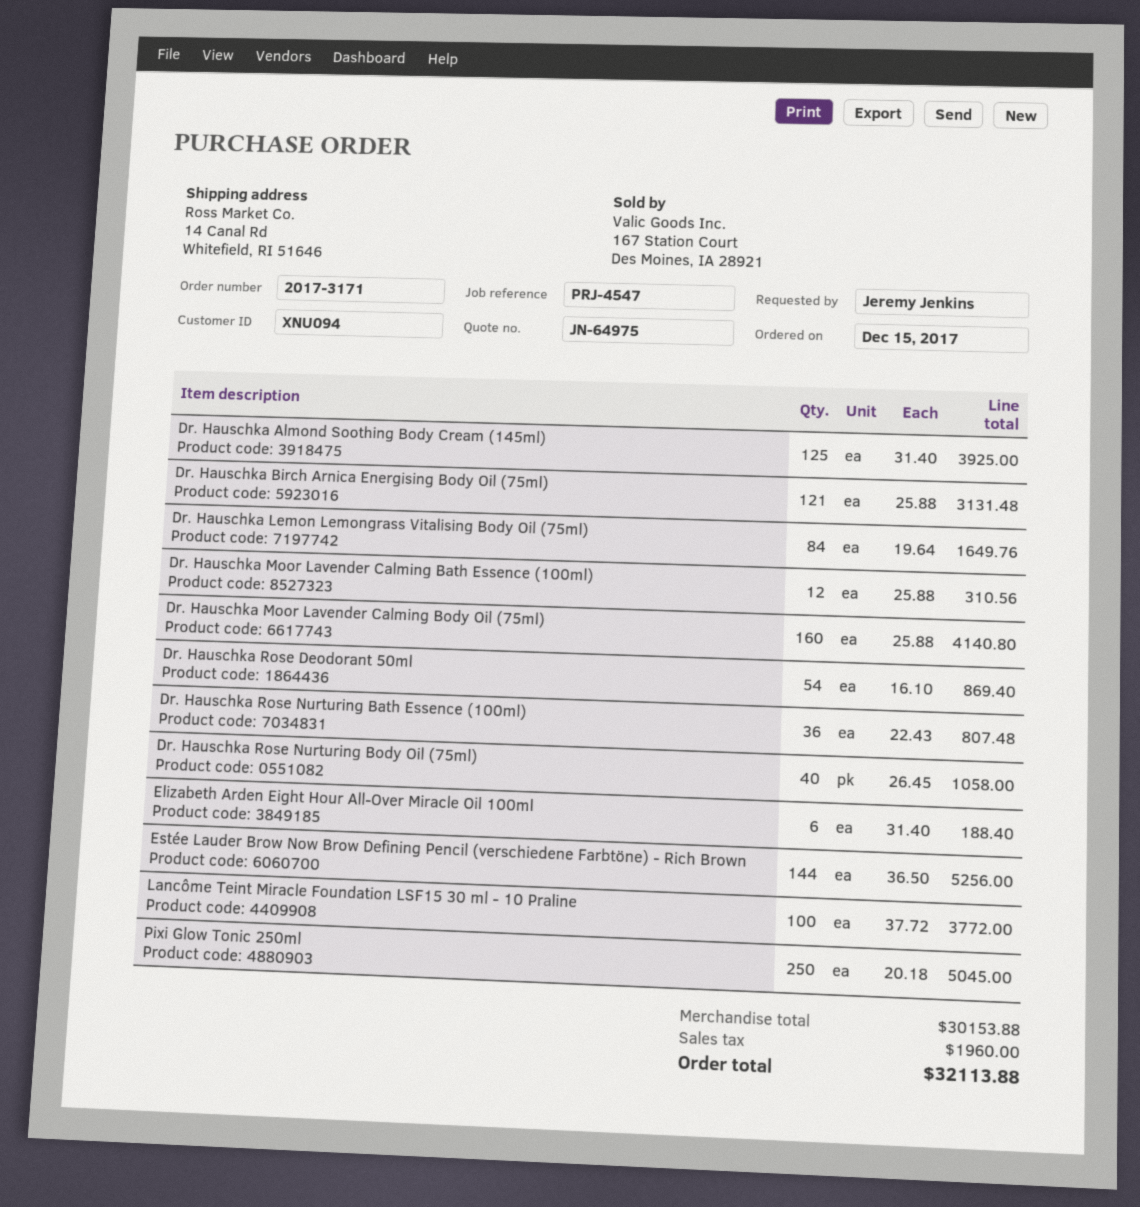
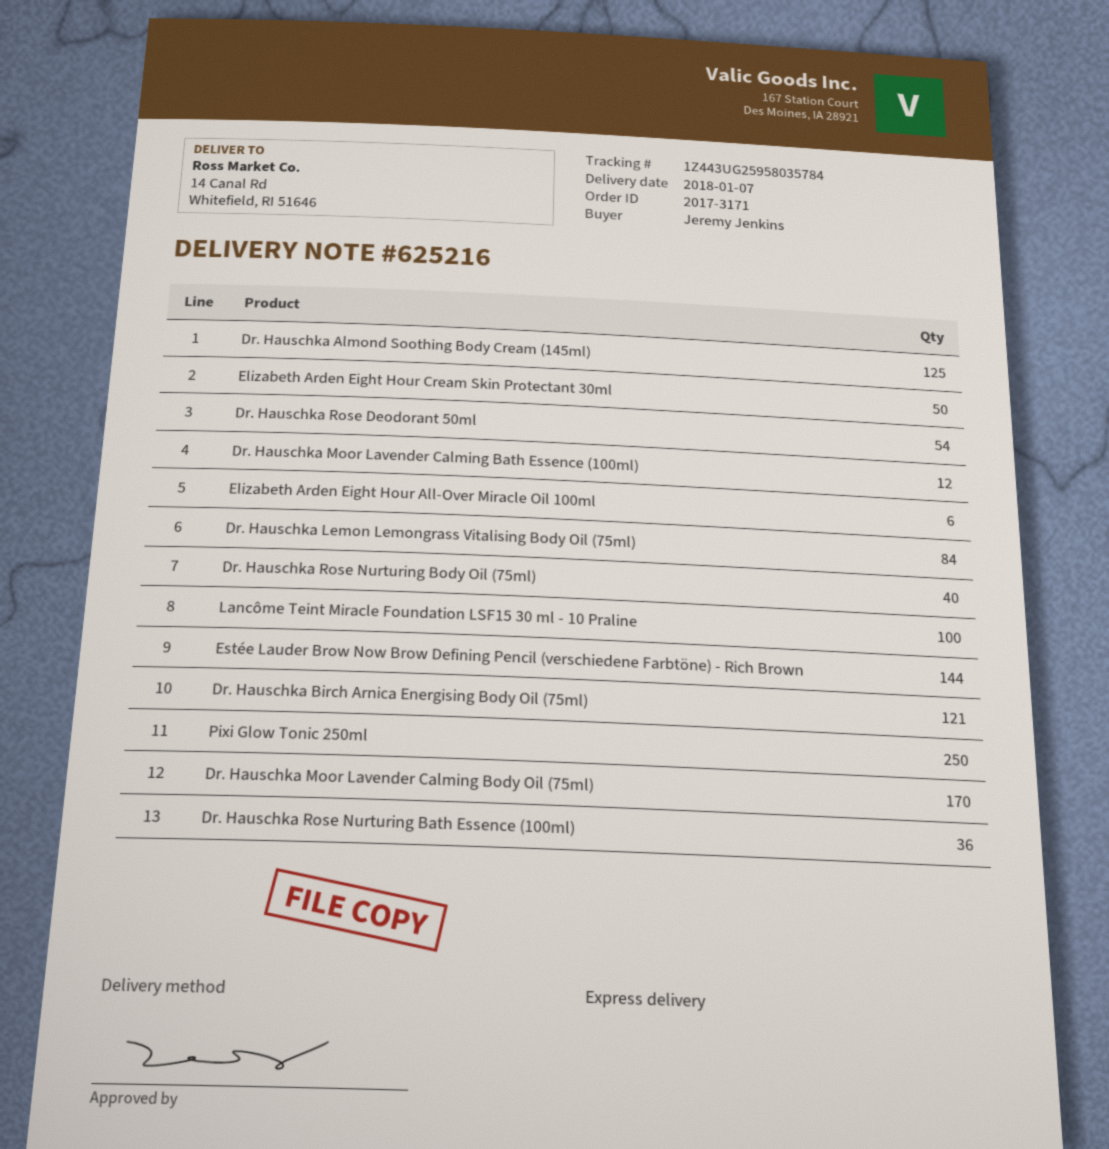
Dr. Hauschka Moor Lavender Calming Body Oil (75ml): 160 -> 170
Elizabeth Arden Eight Hour Cream Skin Protectant 30ml: none -> 50

